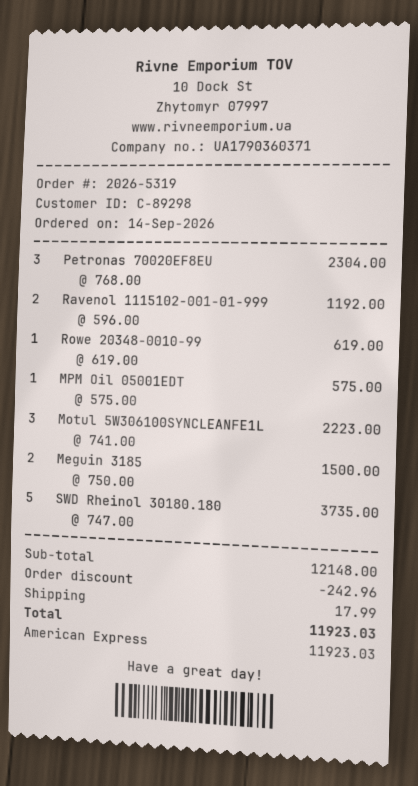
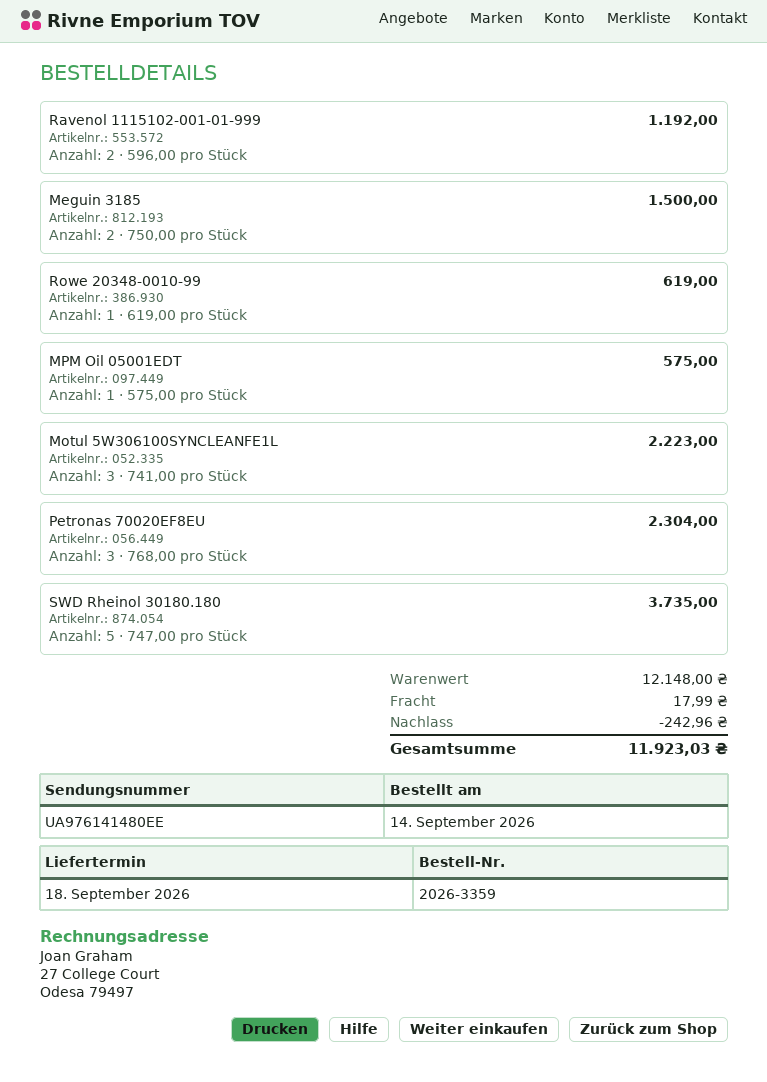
order number: 2026-5319 -> 2026-3359

